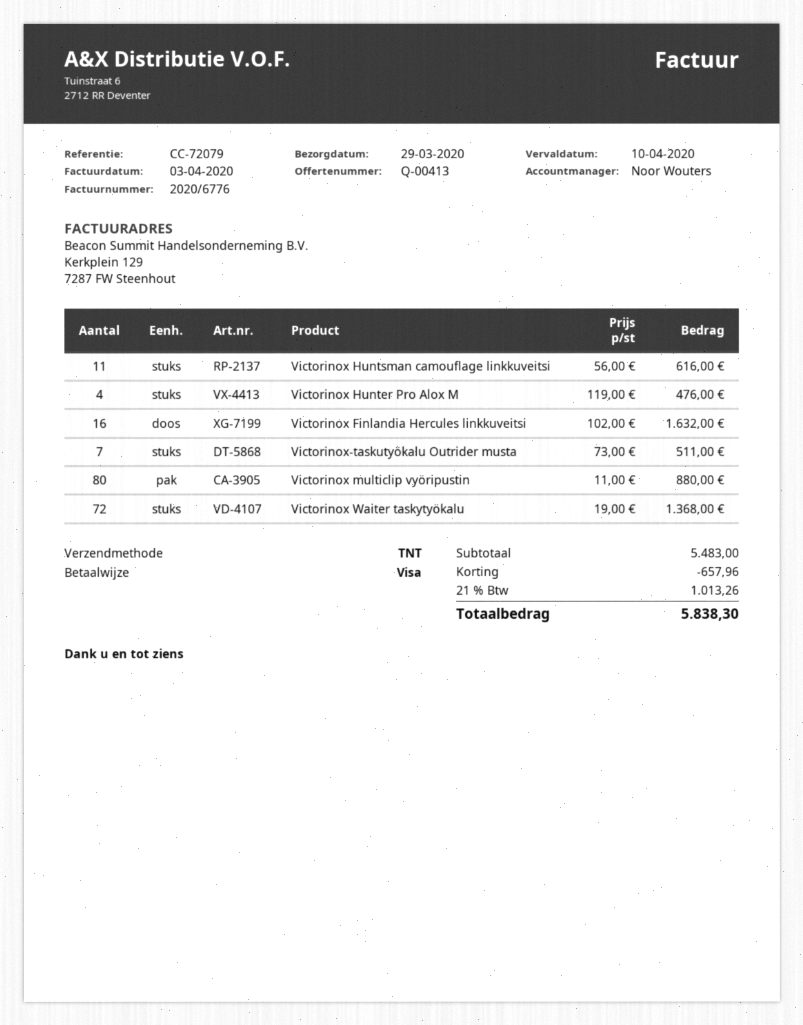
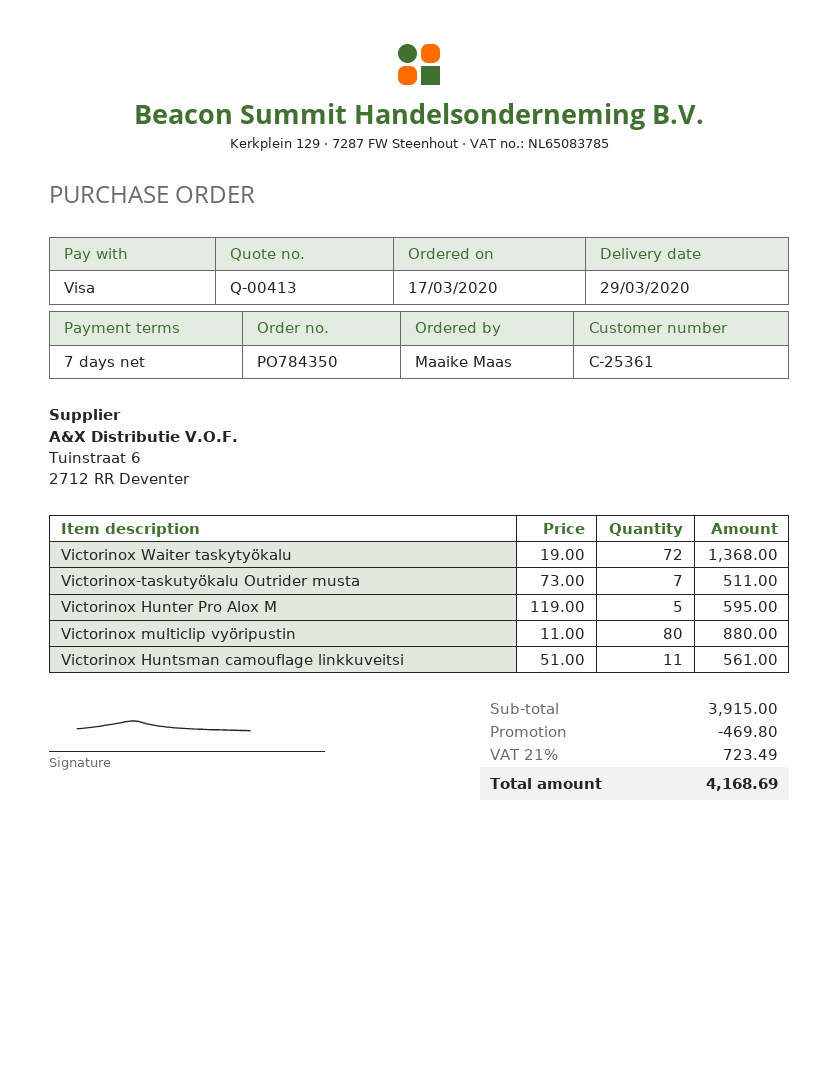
Victorinox Huntsman camouflage linkkuveitsi: 11 x 56.00 = 616.00 -> 11 x 51.00 = 561.00
Victorinox Hunter Pro Alox M: 4 x 119.00 = 476.00 -> 5 x 119.00 = 595.00
Victorinox Finlandia Hercules linkkuveitsi: 16 x 102.00 = 1632.00 -> none
subtotal: 5483.00 -> 3915.00
discount: 657.96 -> 469.80
tax: 21% = 1013.26 -> 21% = 723.49
total: 5838.30 -> 4168.69

